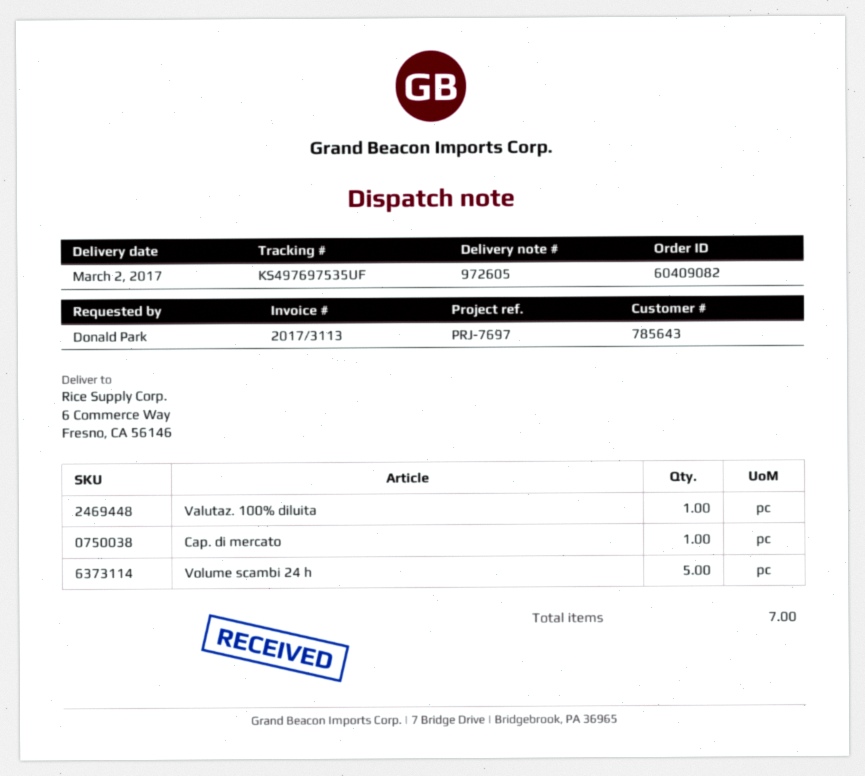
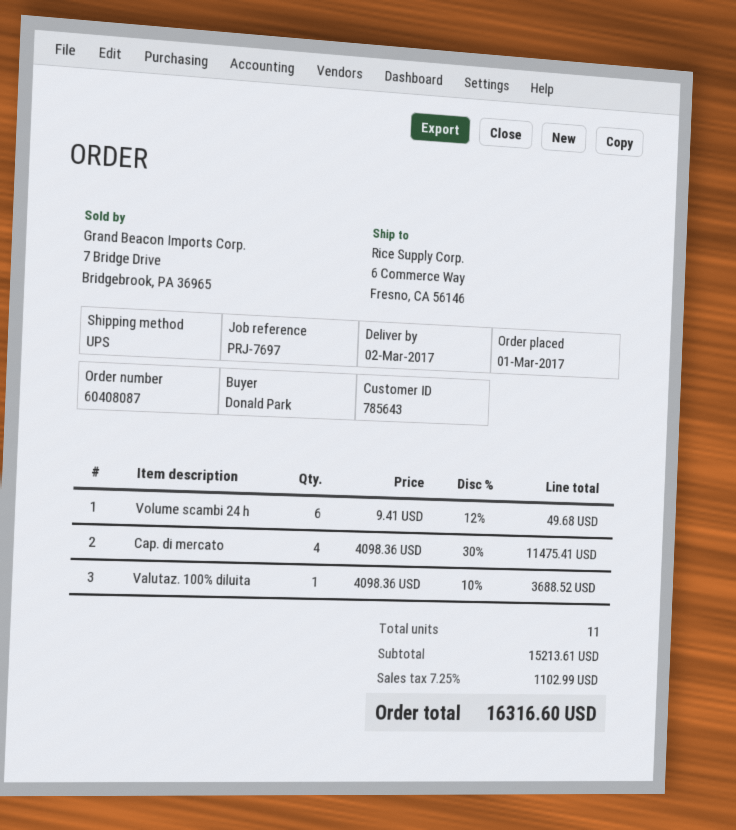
order number: 60409082 -> 60408087
Cap. di mercato: 1 -> 4
Volume scambi 24 h: 5 -> 6
total quantity: 7 -> 11

